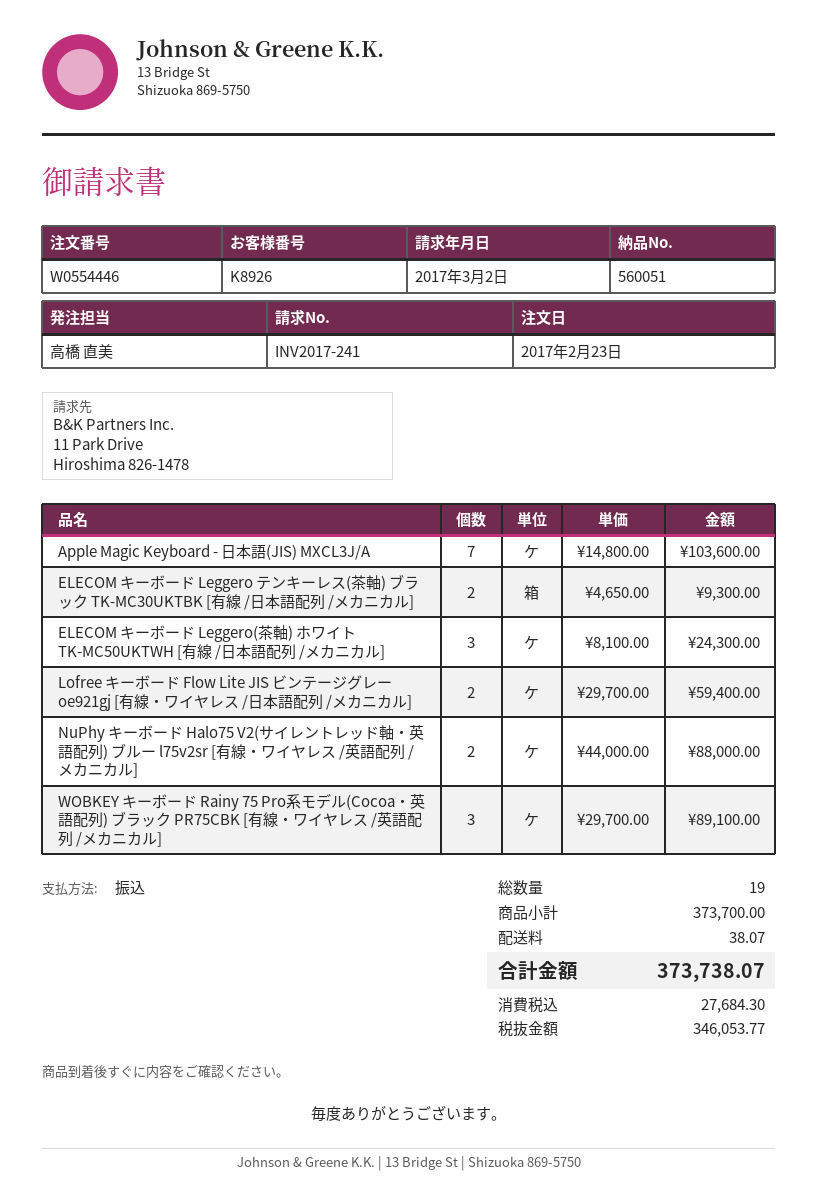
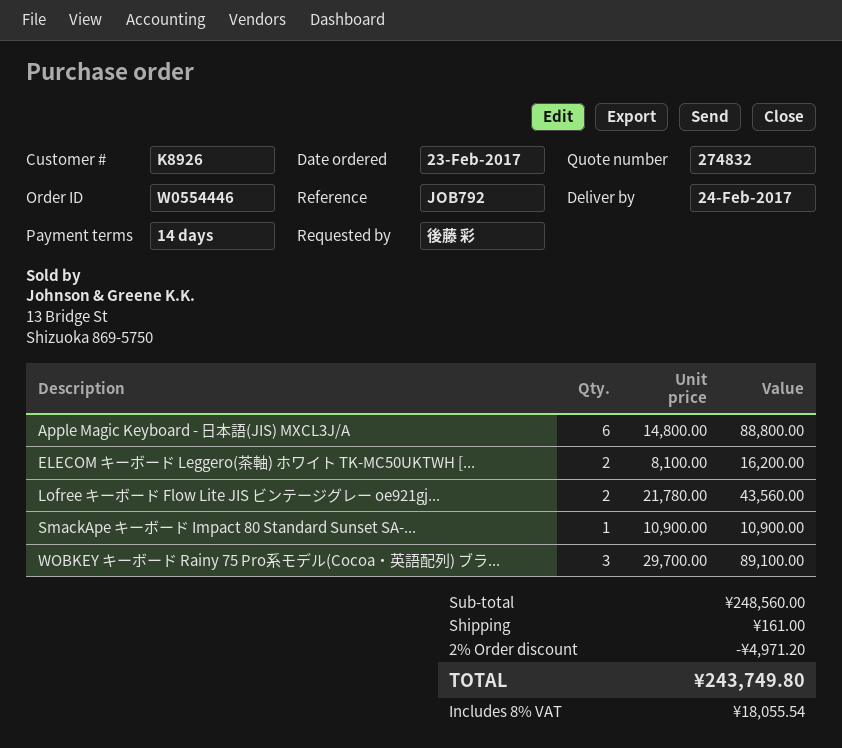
ordered by: 高橋 直美 -> 後藤 彩
Apple Magic Keyboard - 日本語(JIS) MXCL3J/A: 7 x 14800.00 = 103600.00 -> 6 x 14800.00 = 88800.00
ELECOM キーボード Leggero テンキーレス(茶軸) ブラック TK-MC30UKTBK [有線 /日本語配列 /メカニカル]: 2 x 4650.00 = 9300.00 -> none
ELECOM キーボード Leggero(茶軸) ホワイト TK-MC50UKTWH [有線 /日本語配列 /メカニカル]: 3 x 8100.00 = 24300.00 -> 2 x 8100.00 = 16200.00
Lofree キーボード Flow Lite JIS ビンテージグレー oe921gj [有線・ワイヤレス /日本語配列 /メカニカル]: 2 x 29700.00 = 59400.00 -> 2 x 21780.00 = 43560.00
NuPhy キーボード Halo75 V2(サイレントレッド軸・英語配列) ブルー l75v2sr [有線・ワイヤレス /英語配列 /メカニカル]: 2 x 44000.00 = 88000.00 -> none
SmackApe キーボード Impact 80 Standard Sunset SA-...: none -> 1 x 10900.00 = 10900.00
subtotal: 373700.00 -> 248560.00
discount: none -> 2% = 4971.20
shipping: 38.07 -> 161.00
tax: 27684.30 -> 18055.54
total: 373738.07 -> 243749.80

